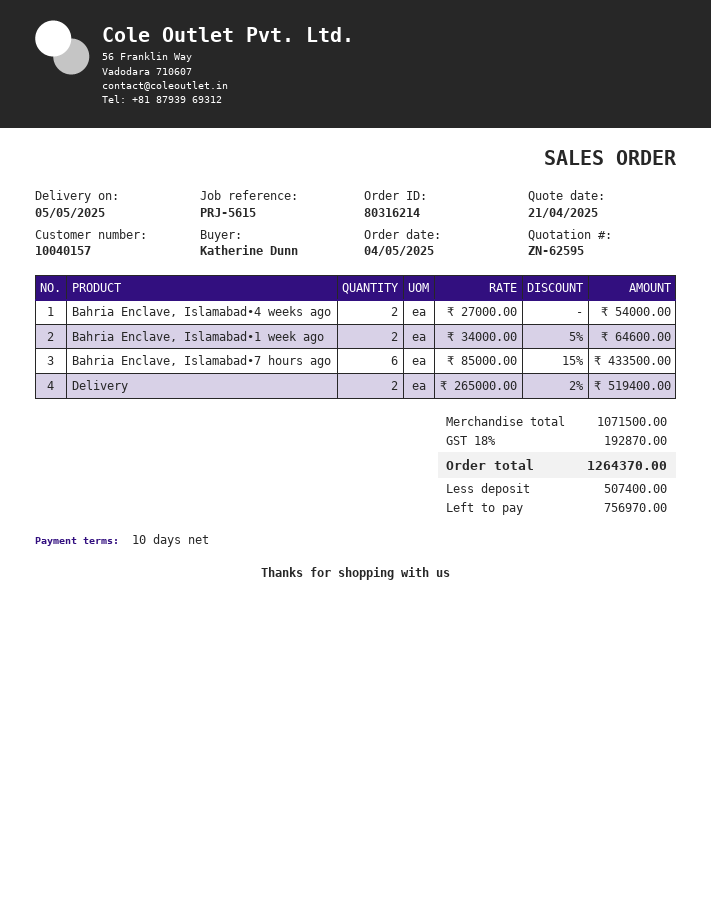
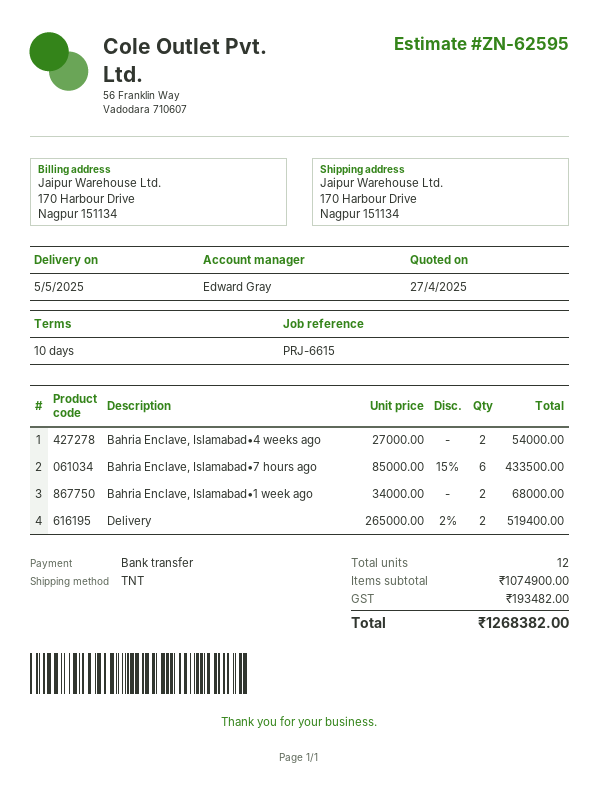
quote date: 2025-04-21 -> 2025-04-27
reference: PRJ-5615 -> PRJ-6615
Bahria Enclave, Islamabad•1 week ago: 2 x 34000.00 - 5% = 64600.00 -> 2 x 34000.00 = 68000.00
subtotal: 1071500.00 -> 1074900.00
tax: 192870.00 -> 193482.00
total: 1264370.00 -> 1268382.00

